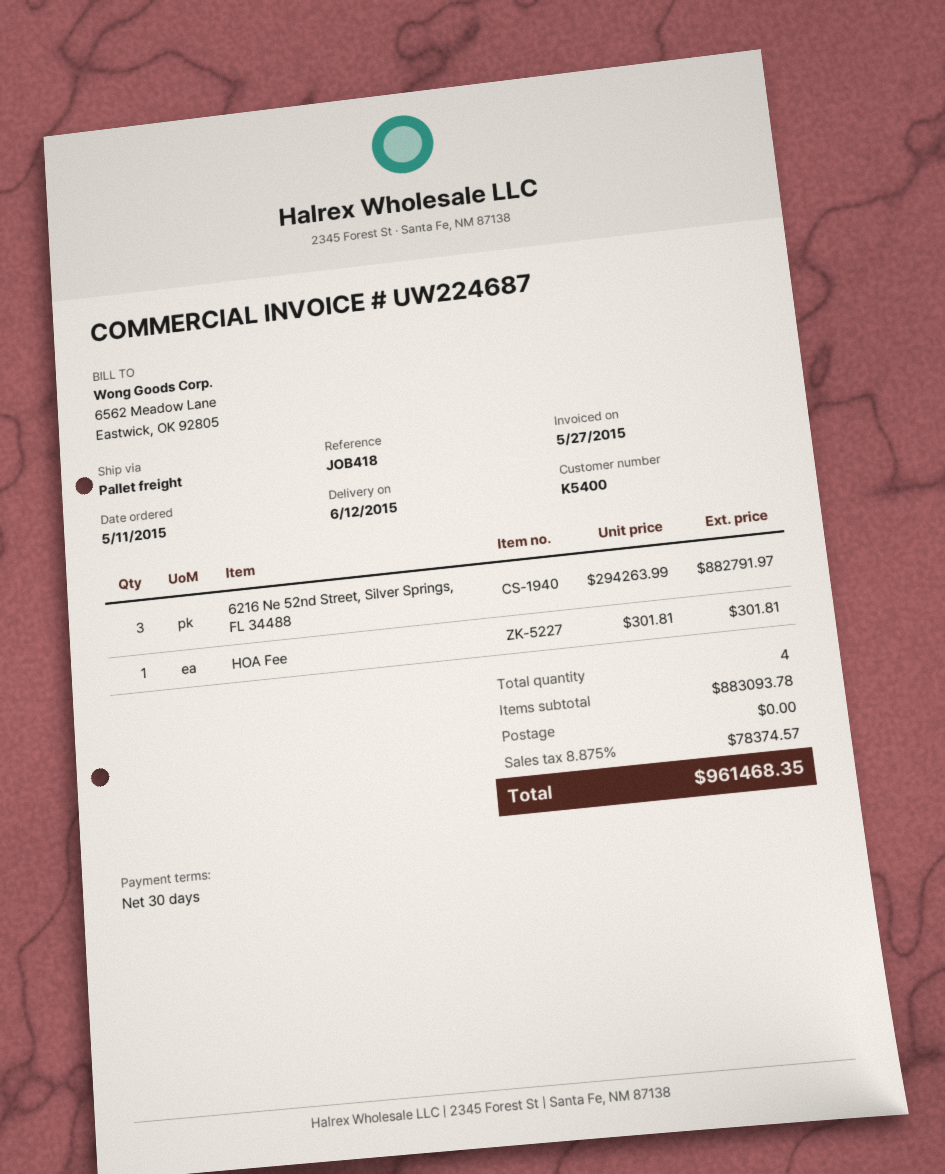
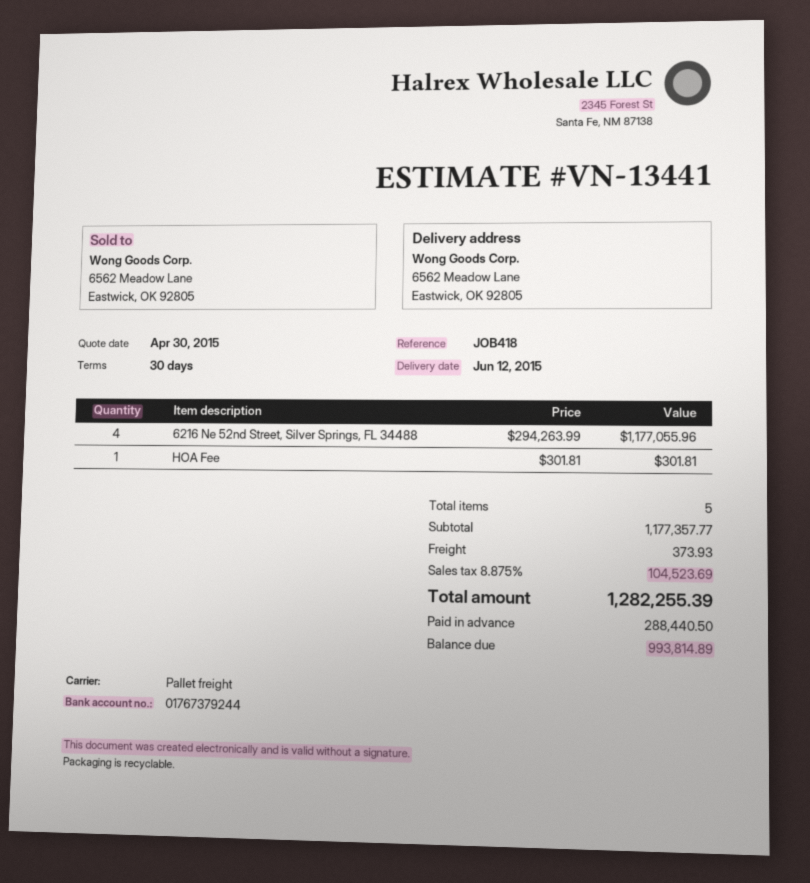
6216 Ne 52nd Street, Silver Springs, FL 34488: 3 x 294263.99 = 882791.97 -> 4 x 294263.99 = 1177055.96
total quantity: 4 -> 5
subtotal: 883093.78 -> 1177357.77
shipping: 0.00 -> 373.93
tax: 8.875% = 78374.57 -> 8.875% = 104523.69
total: 961468.35 -> 1282255.39

